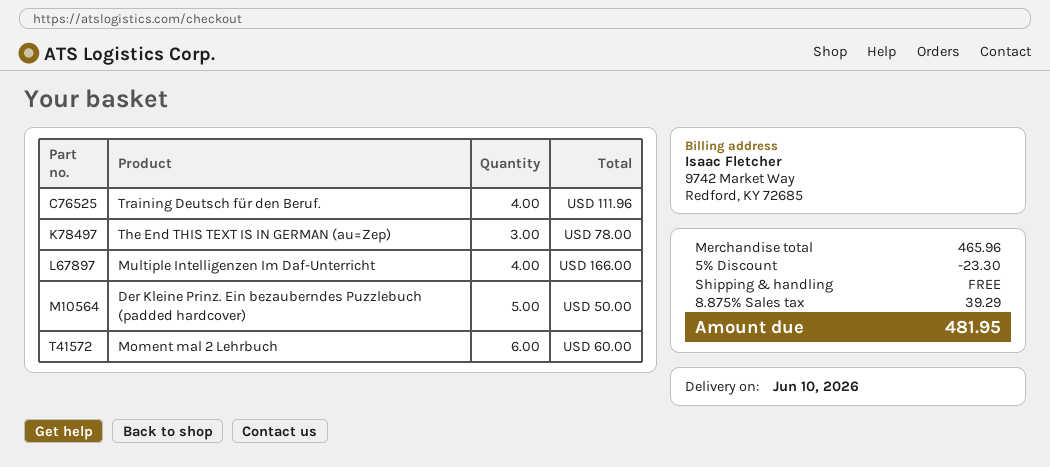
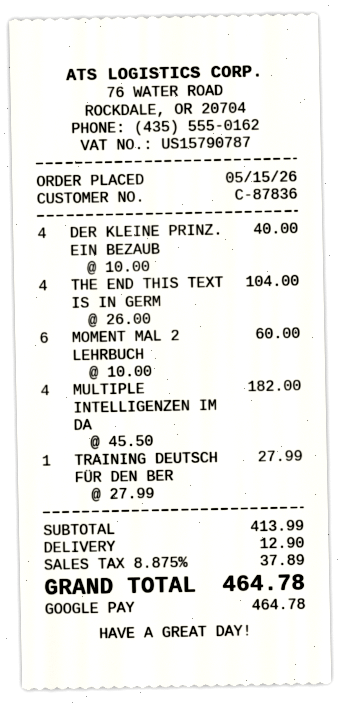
Training Deutsch für den Beruf.: 4 for 111.96 -> 1 for 27.99
The End THIS TEXT IS IN GERMAN (au=Zep): 3 for 78.00 -> 4 for 104.00
Multiple Intelligenzen Im Daf-Unterricht: 4 for 166.00 -> 4 for 182.00
Der Kleine Prinz. Ein bezauberndes Puzzlebuch (padded hardcover): 5 for 50.00 -> 4 for 40.00
subtotal: 465.96 -> 413.99
discount: 5% = 23.30 -> none
shipping: 0.00 -> 12.90
tax: 8.875% = 39.29 -> 8.875% = 37.89
total: 481.95 -> 464.78

